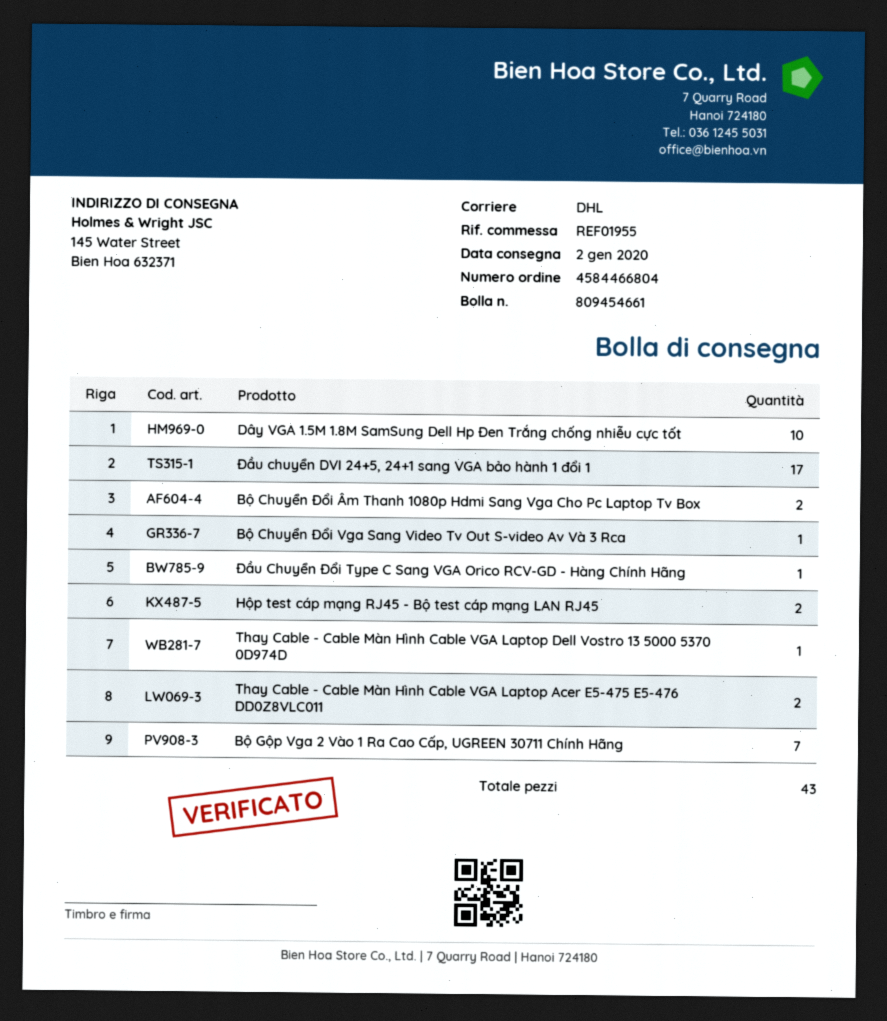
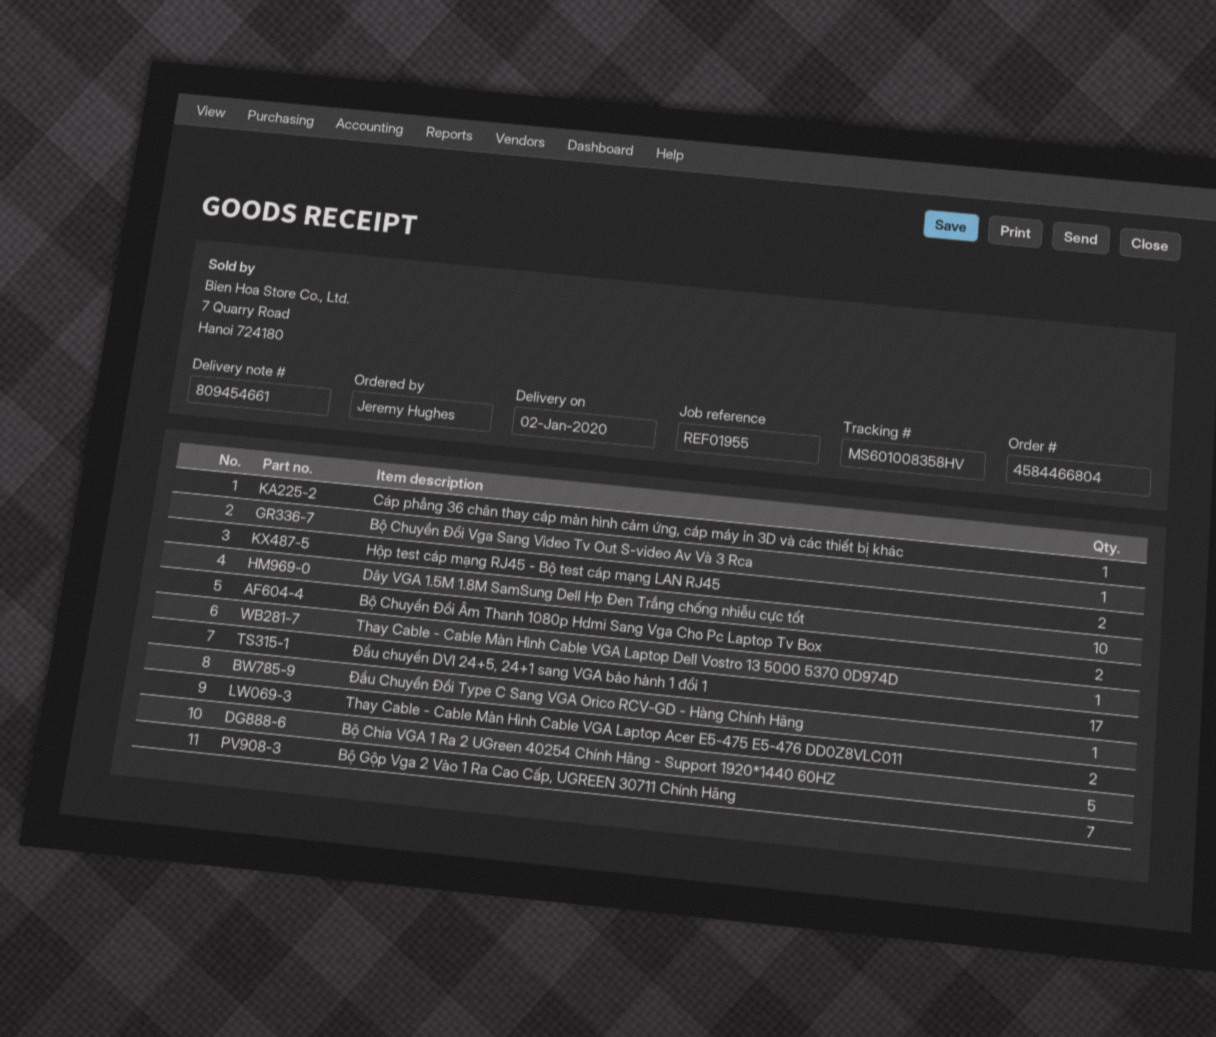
Cáp phẳng 36 chân thay cáp màn hình cảm ứng, cáp máy in 3D và các thiết bị khác: none -> 1
Bộ Chia VGA 1 Ra 2 UGreen 40254 Chính Hãng - Support 1920*1440 60HZ: none -> 5

